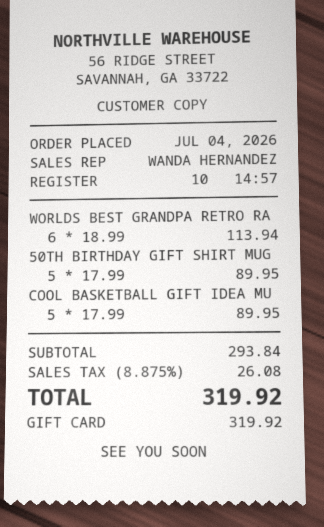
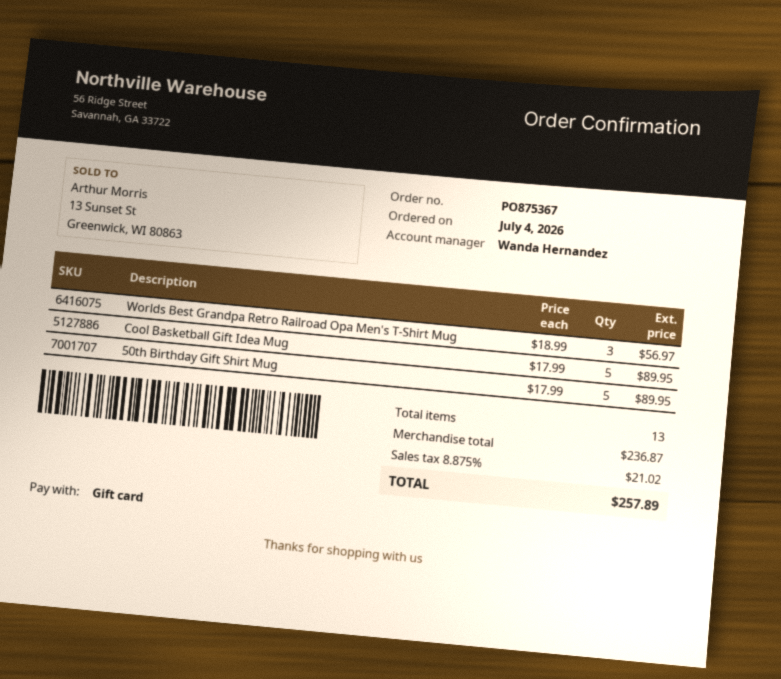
WORLDS BEST GRANDPA RETRO RA: 6 x 18.99 = 113.94 -> 3 x 18.99 = 56.97
subtotal: 293.84 -> 236.87
tax: 8.875% = 26.08 -> 8.875% = 21.02
total: 319.92 -> 257.89

